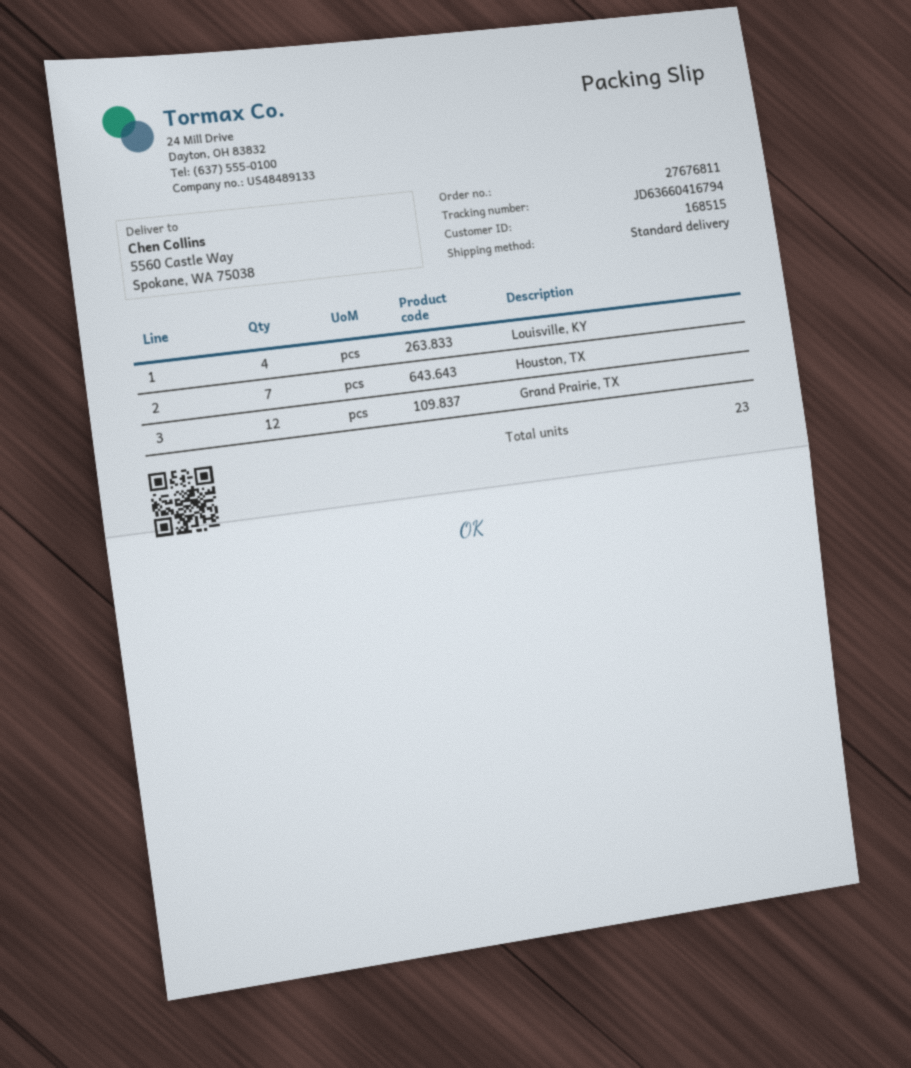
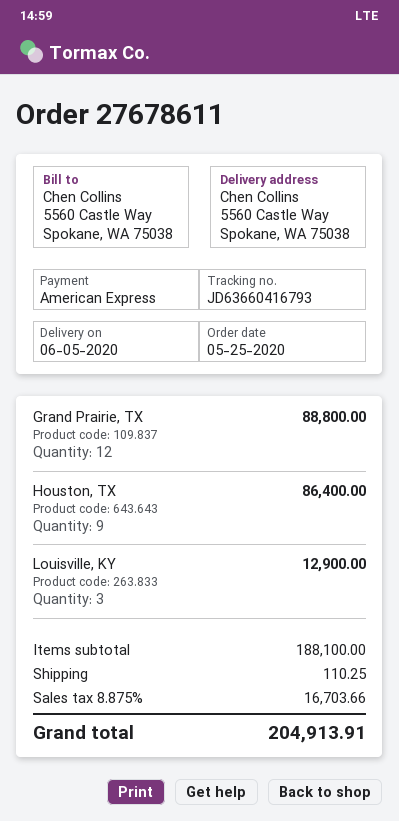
order number: 27676811 -> 27678611
tracking number: JD63660416794 -> JD63660416793
Louisville, KY: 4 -> 3
Houston, TX: 7 -> 9

